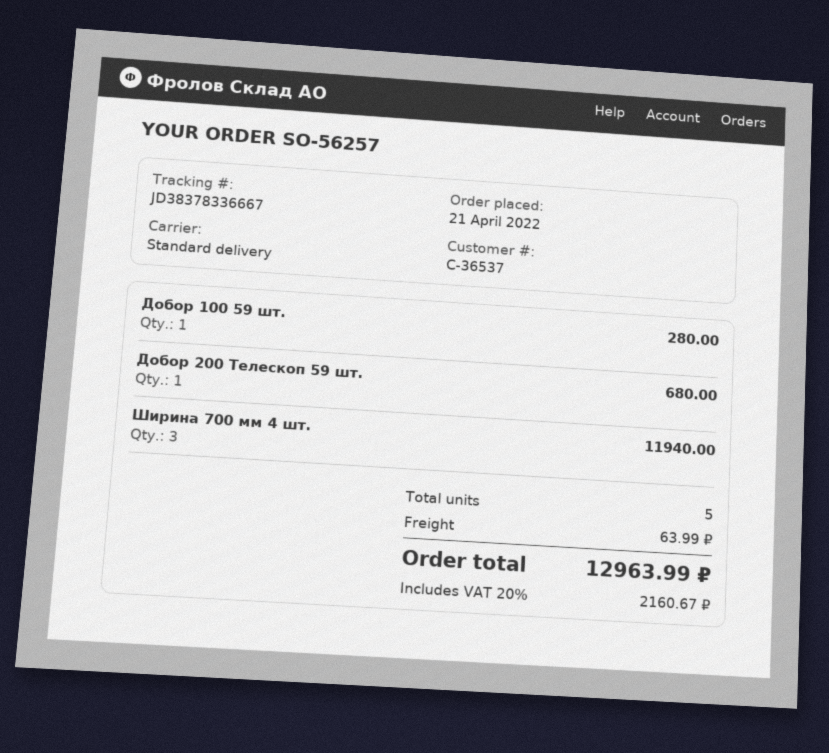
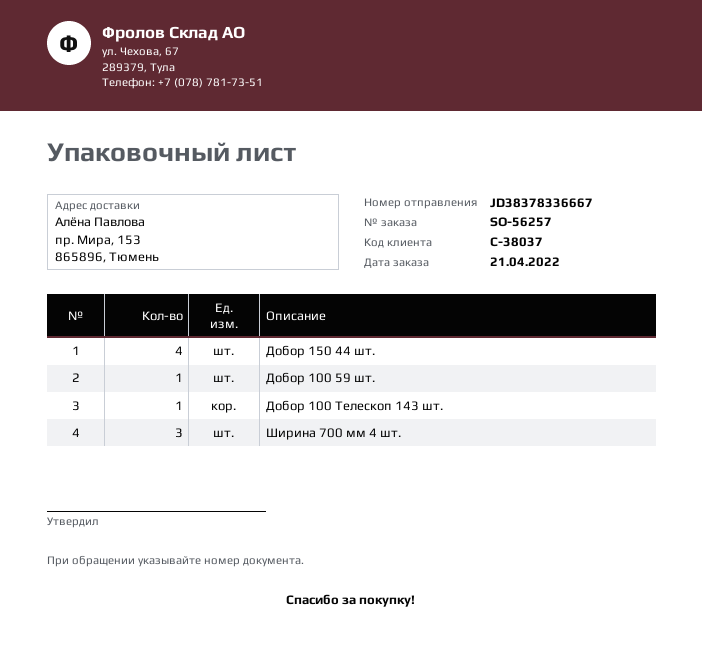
customer number: C-36537 -> C-38037
Добор 200 Телескоп 59 шт.: 1 -> none
Добор 150 44 шт.: none -> 4
Добор 100 Телескоп 143 шт.: none -> 1

